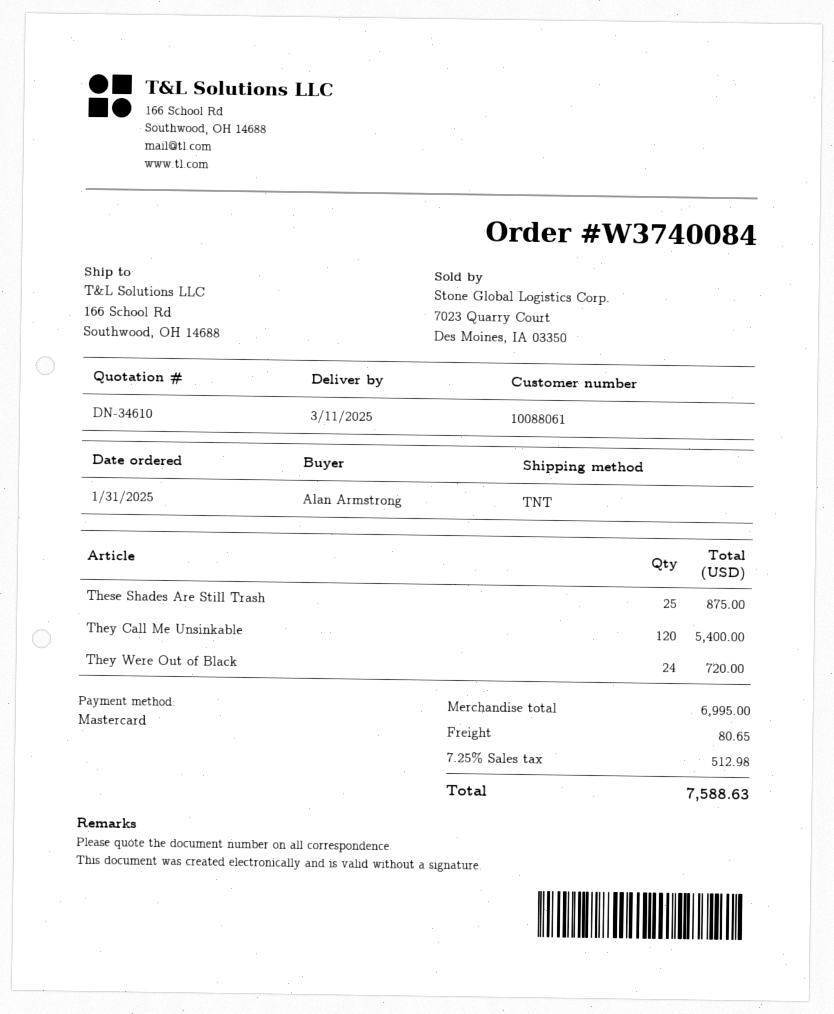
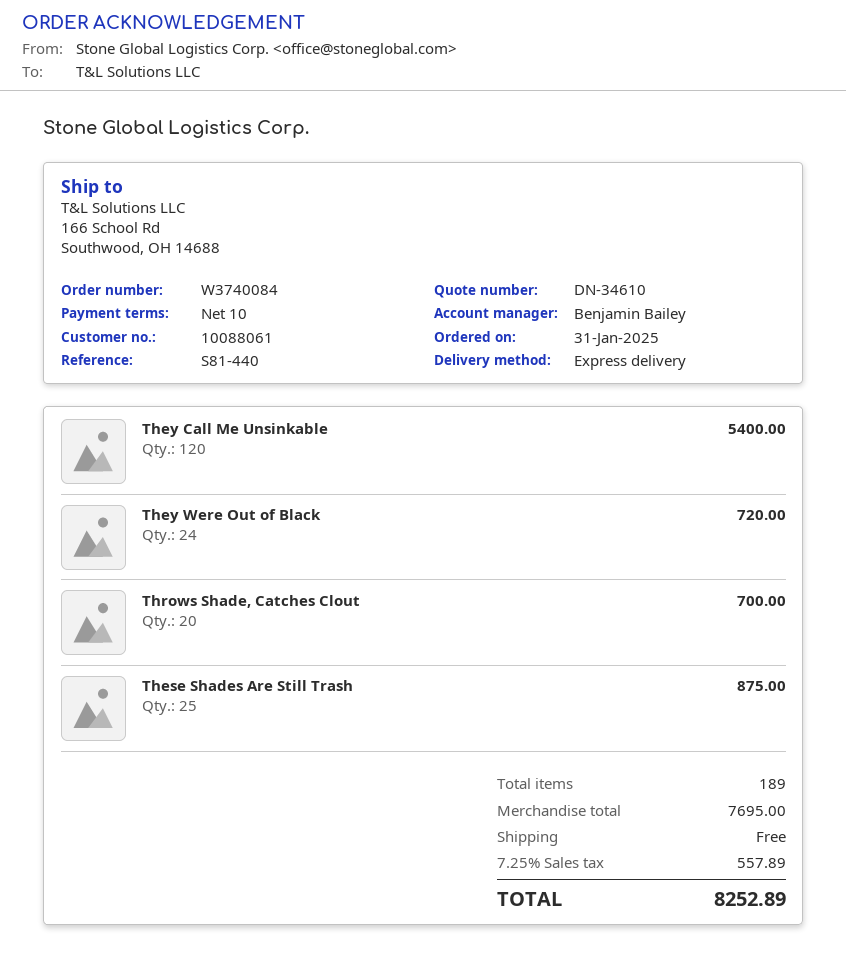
shipping method: TNT -> express
Throws Shade, Catches Clout: none -> 20 for 700.00
subtotal: 6995.00 -> 7695.00
shipping: 80.65 -> 0.00
tax: 7.25% = 512.98 -> 7.25% = 557.89
total: 7588.63 -> 8252.89

